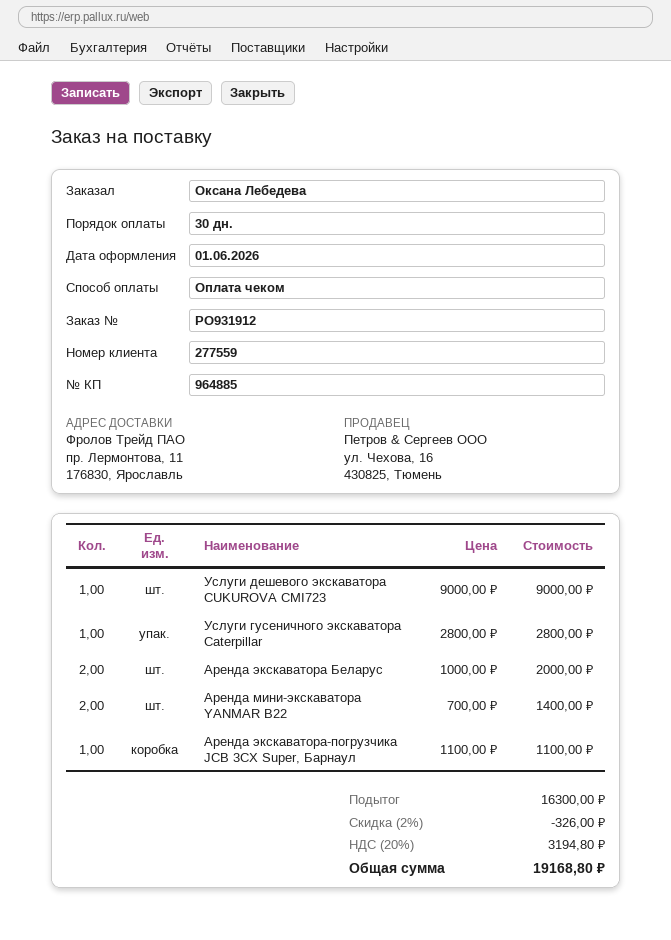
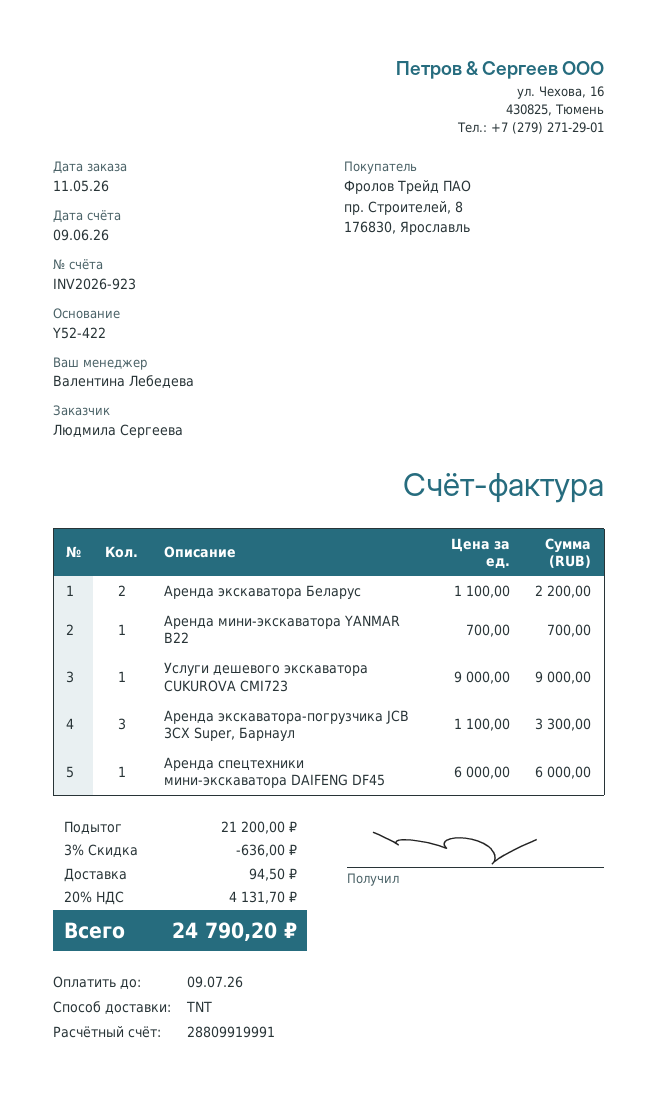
order date: 2026-06-01 -> 2026-05-11
ordered by: Оксана Лебедева -> Людмила Сергеева
Услуги гусеничного экскаватора Caterpillar: 1 x 2800.00 = 2800.00 -> none
Аренда экскаватора Беларус: 2 x 1000.00 = 2000.00 -> 2 x 1100.00 = 2200.00
Аренда мини-экскаватора YANMAR B22: 2 x 700.00 = 1400.00 -> 1 x 700.00 = 700.00
Аренда экскаватора-погрузчика JCB 3CX Super, Барнаул: 1 x 1100.00 = 1100.00 -> 3 x 1100.00 = 3300.00
Аренда спецтехники мини-экскаватора DAIFENG DF45: none -> 1 x 6000.00 = 6000.00
subtotal: 16300.00 -> 21200.00
discount: 2% = 326.00 -> 3% = 636.00
shipping: none -> 94.50
tax: 20% = 3194.80 -> 20% = 4131.70
total: 19168.80 -> 24790.20

